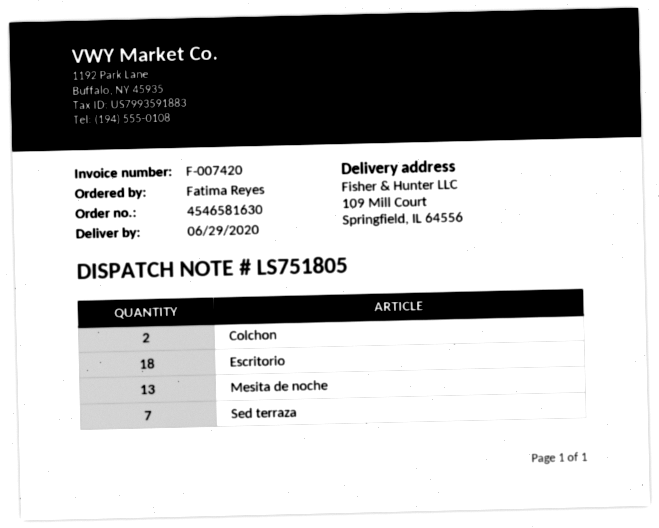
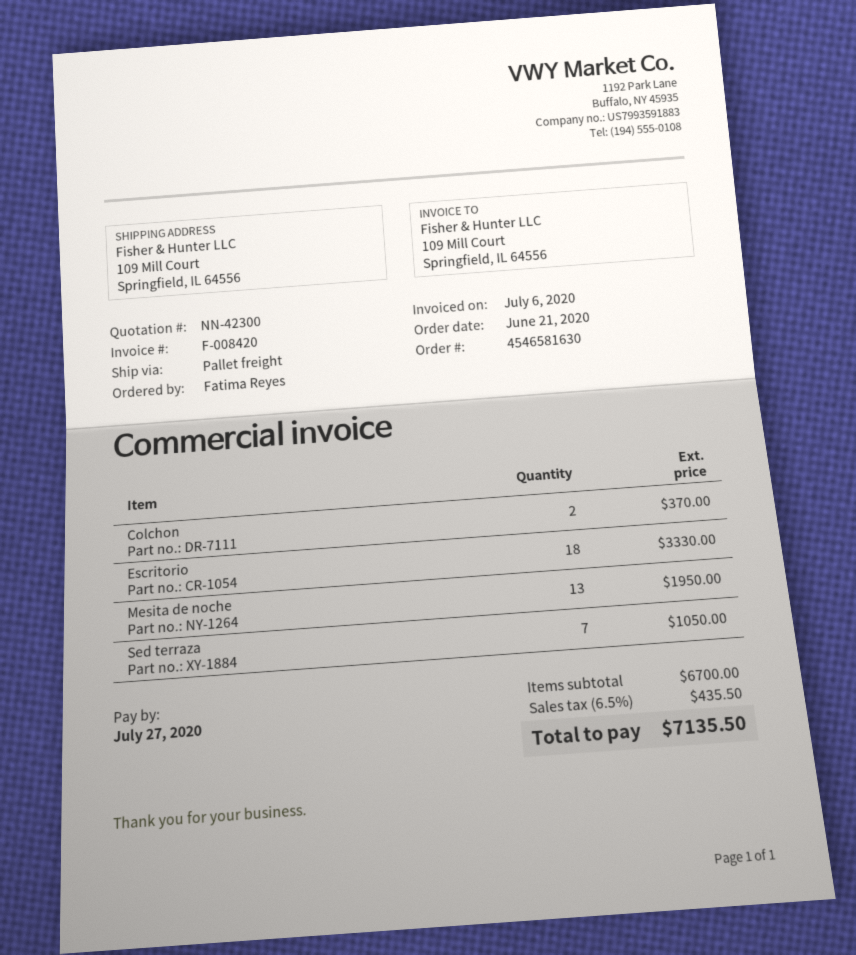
invoice number: F-007420 -> F-008420

